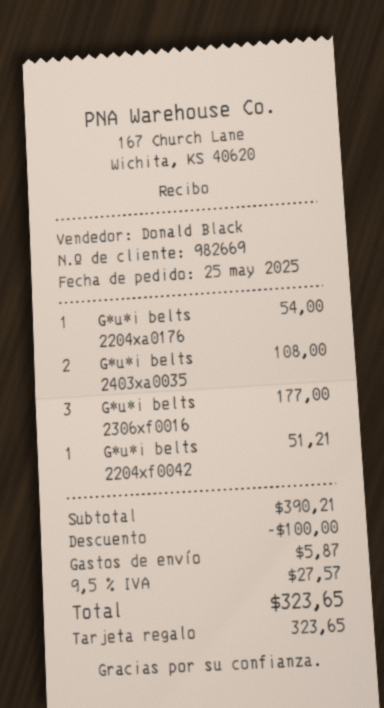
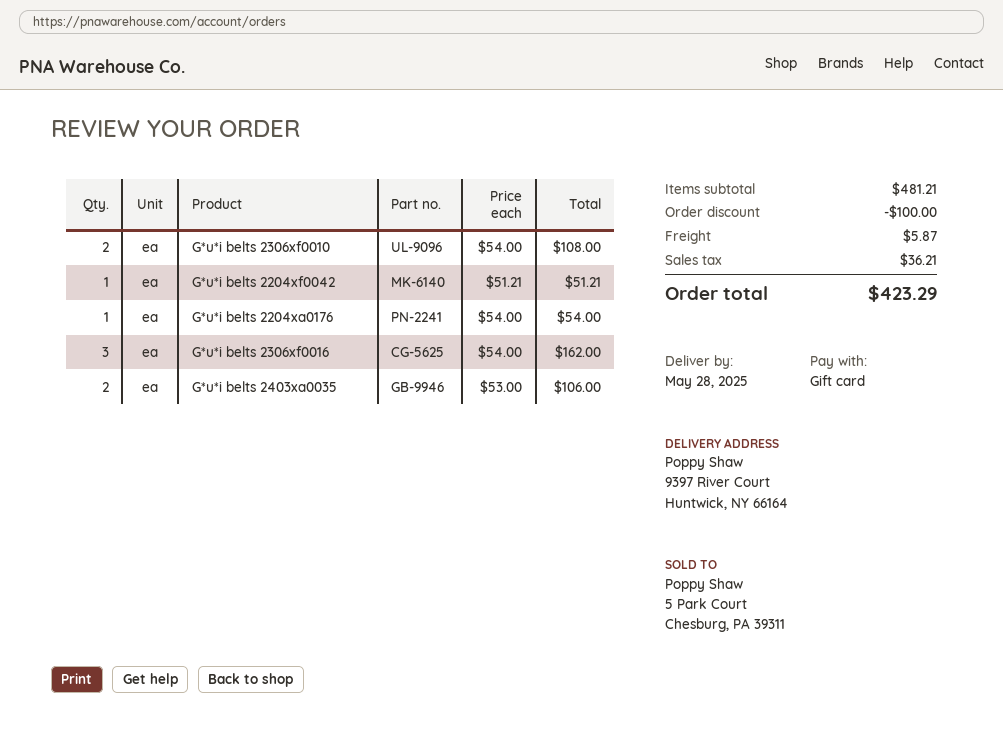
G*u*i belts 2403xa0035: 2 for 108.00 -> 2 for 106.00
G*u*i belts 2306xf0016: 3 for 177.00 -> 3 for 162.00
G*u*i belts 2306xf0010: none -> 2 for 108.00
subtotal: 390.21 -> 481.21
tax: 27.57 -> 36.21
total: 323.65 -> 423.29

